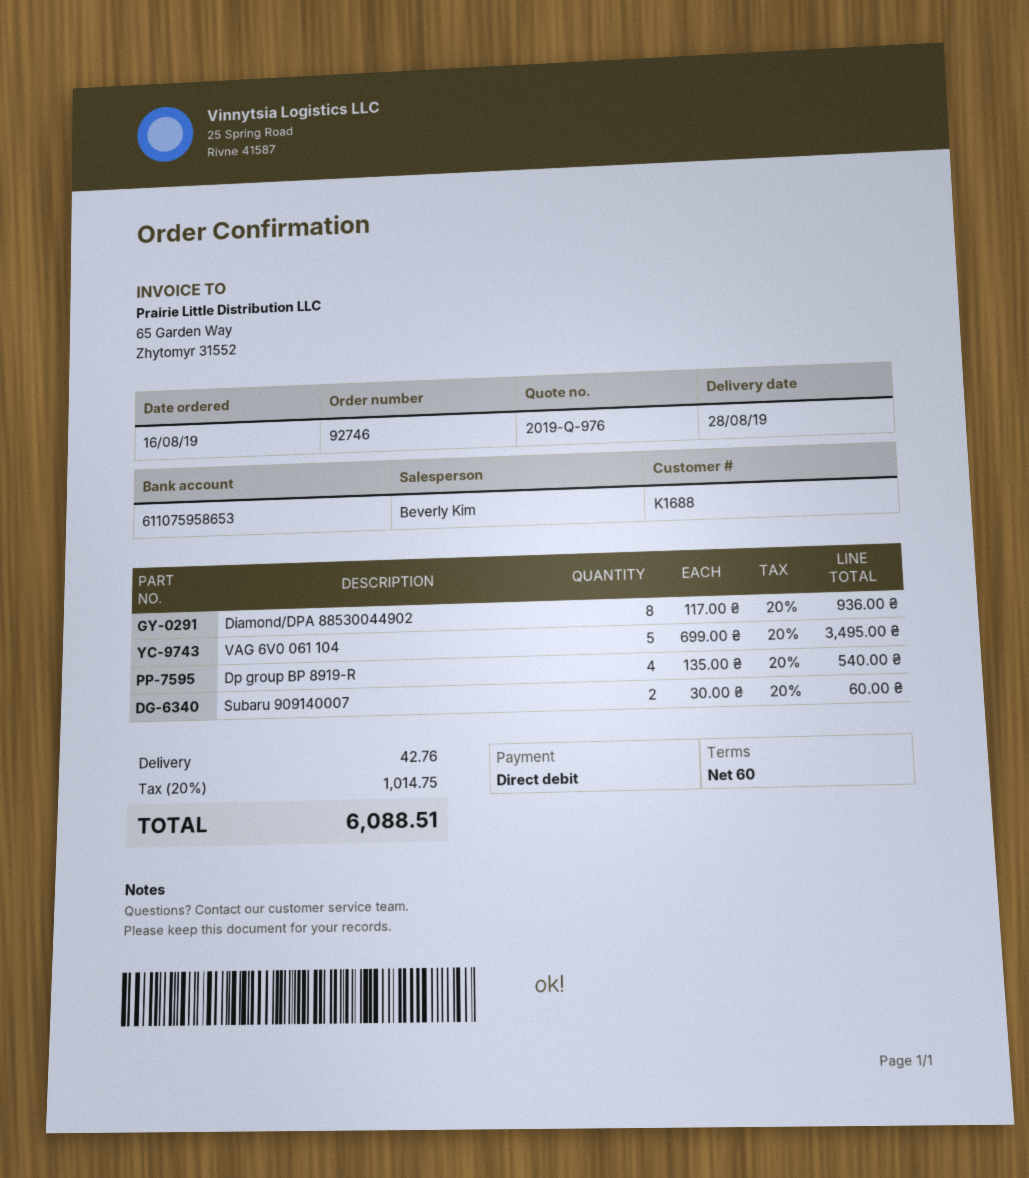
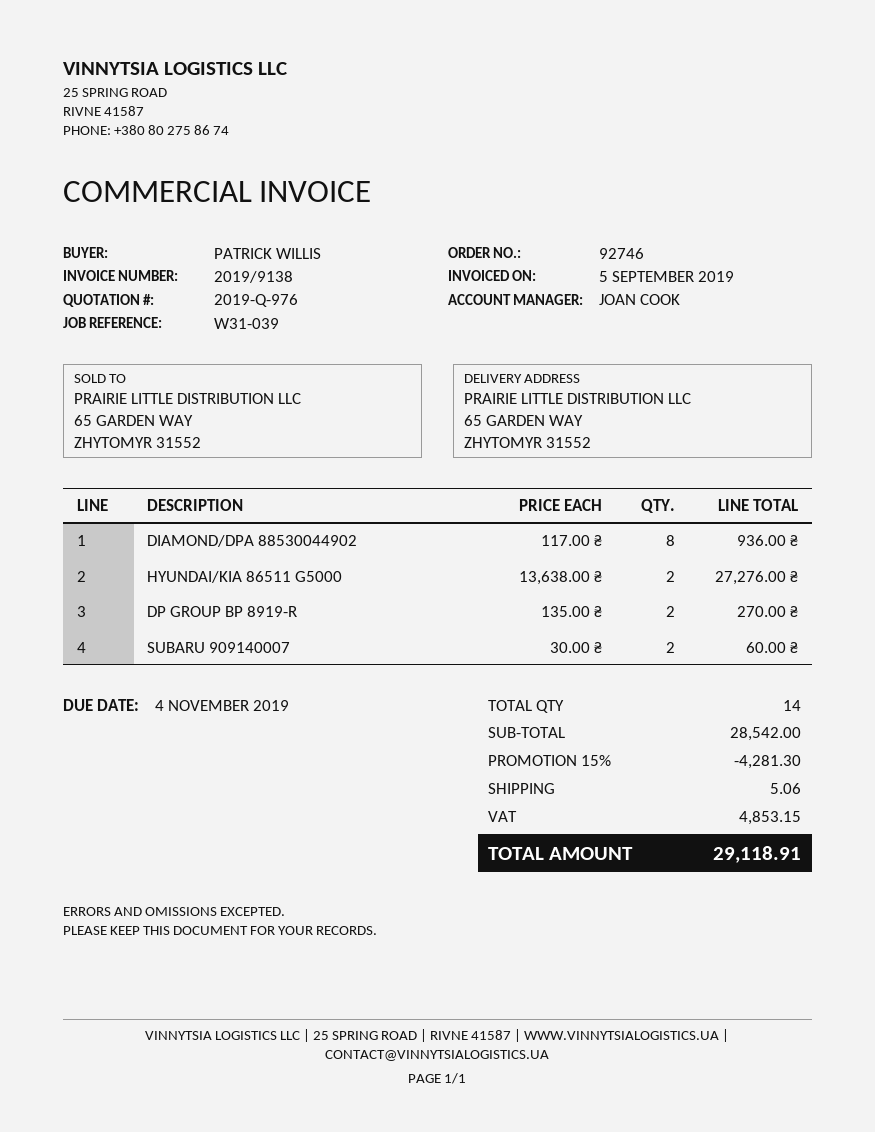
sales rep: Beverly Kim -> JOAN COOK
VAG 6V0 061 104: 5 x 699.00 = 3495.00 -> none
Dp group BP 8919-R: 4 x 135.00 = 540.00 -> 2 x 135.00 = 270.00
HYUNDAI/KIA 86511 G5000: none -> 2 x 13638.00 = 27276.00
discount: none -> 15% = 4281.30
shipping: 42.76 -> 5.06
tax: 1014.75 -> 4853.15
total: 6088.51 -> 29118.91

